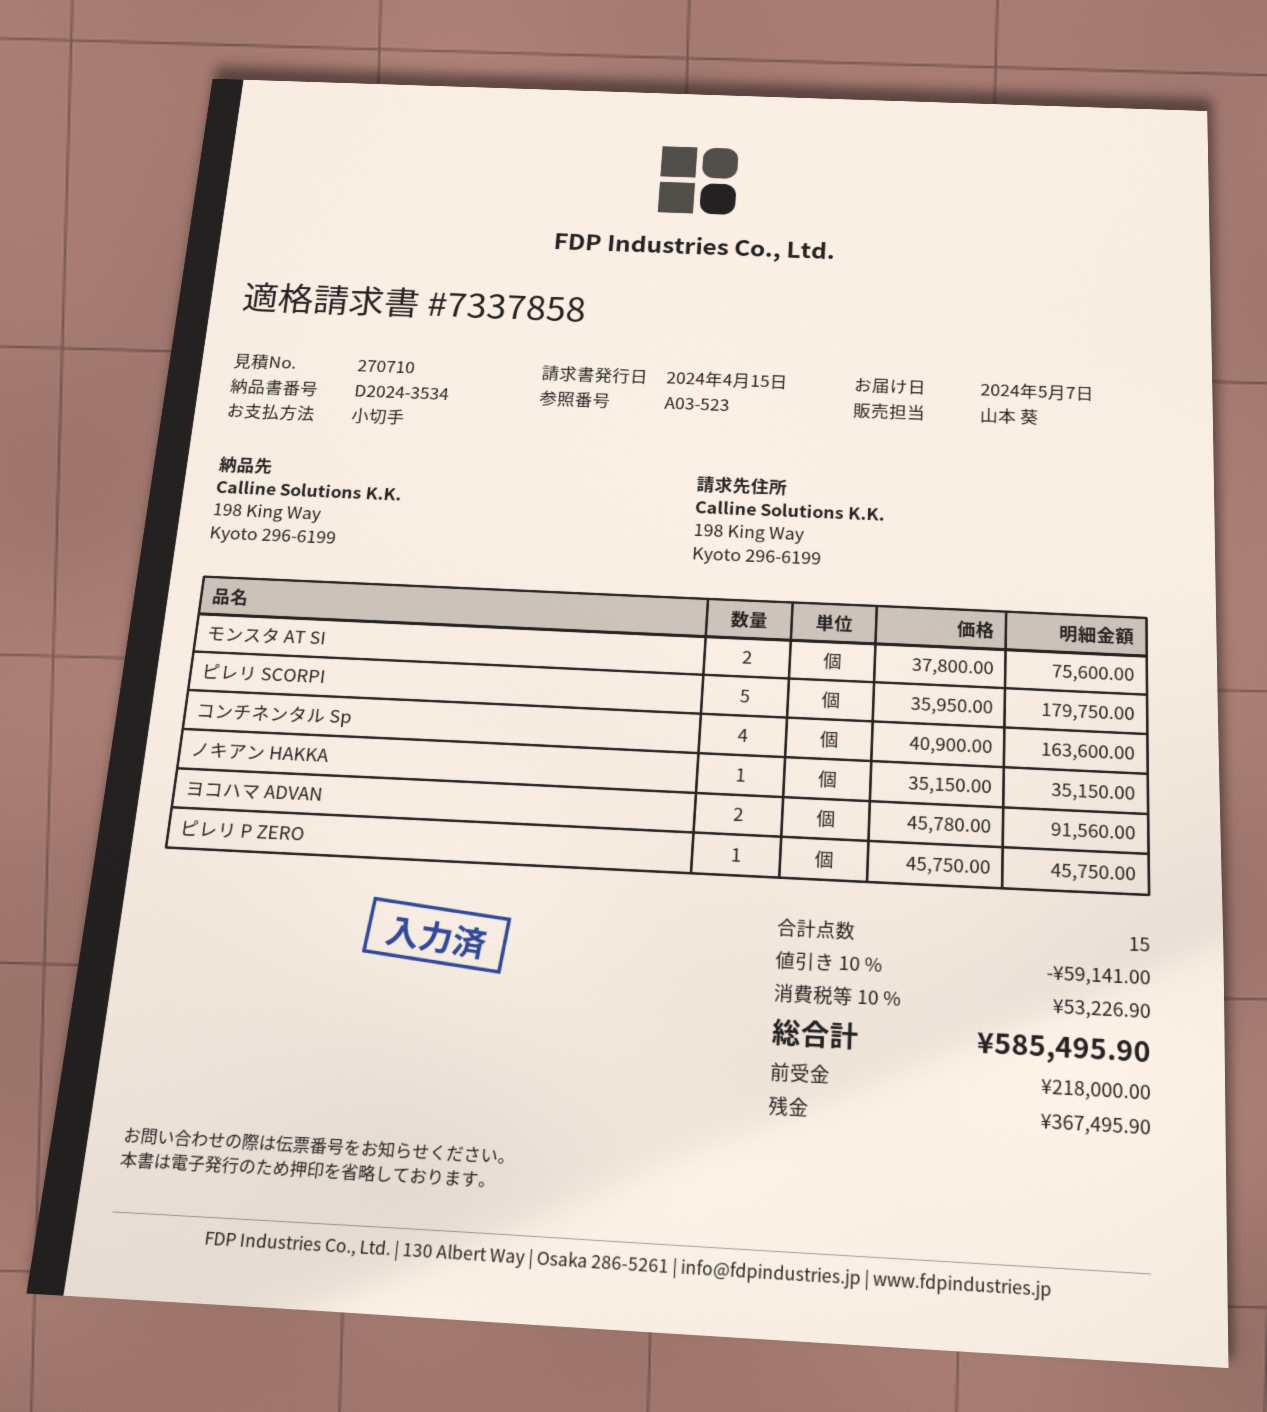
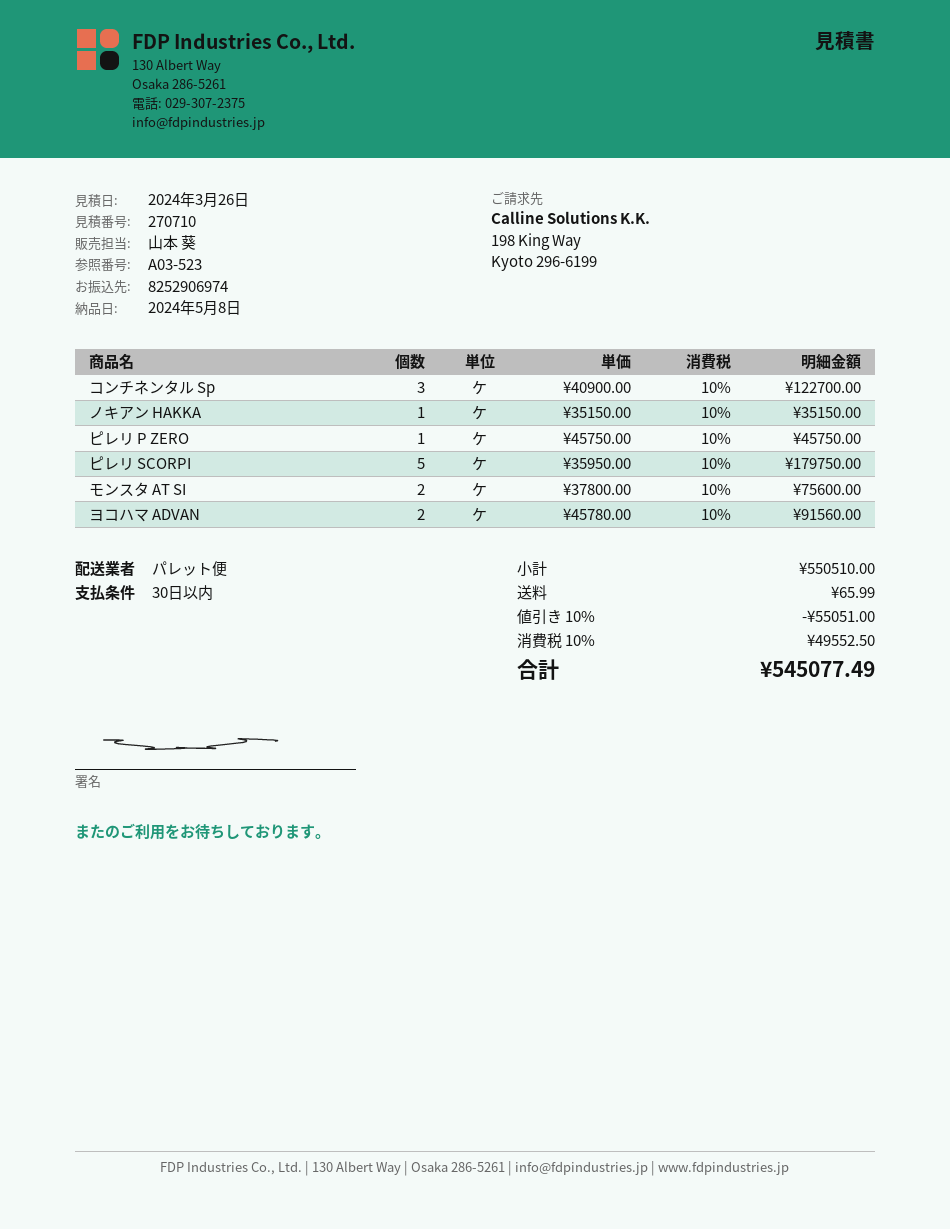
delivery date: 2024-05-07 -> 2024-05-08
コンチネンタル Sp: 4 x 40900.00 = 163600.00 -> 3 x 40900.00 = 122700.00
discount: 10% = 59141.00 -> 10% = 55051.00
shipping: none -> 65.99
tax: 10% = 53226.90 -> 10% = 49552.50
total: 585495.90 -> 545077.49

